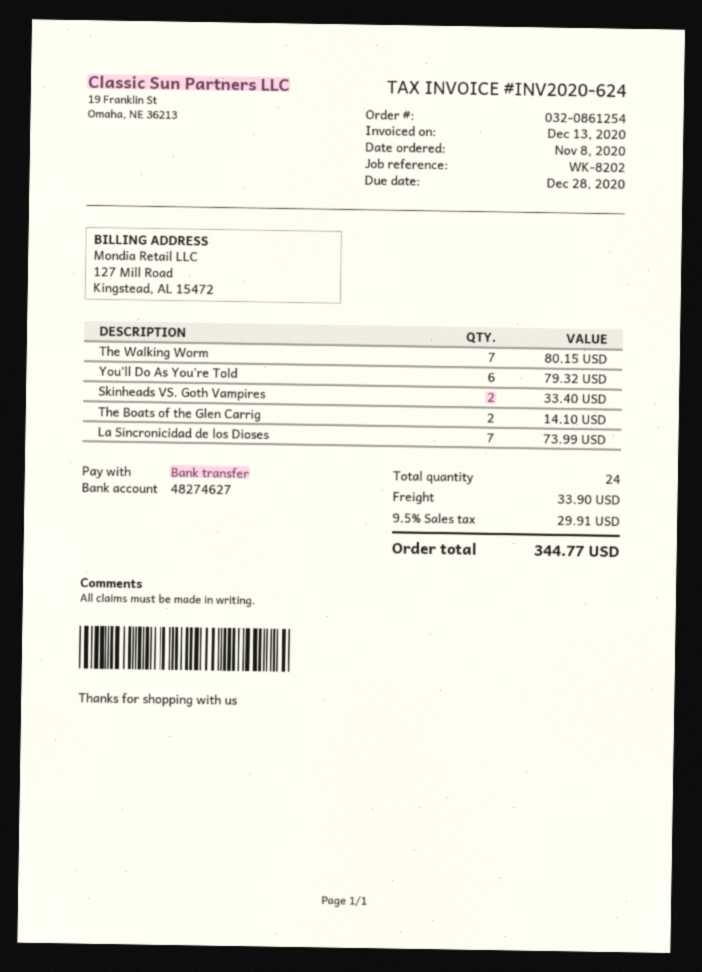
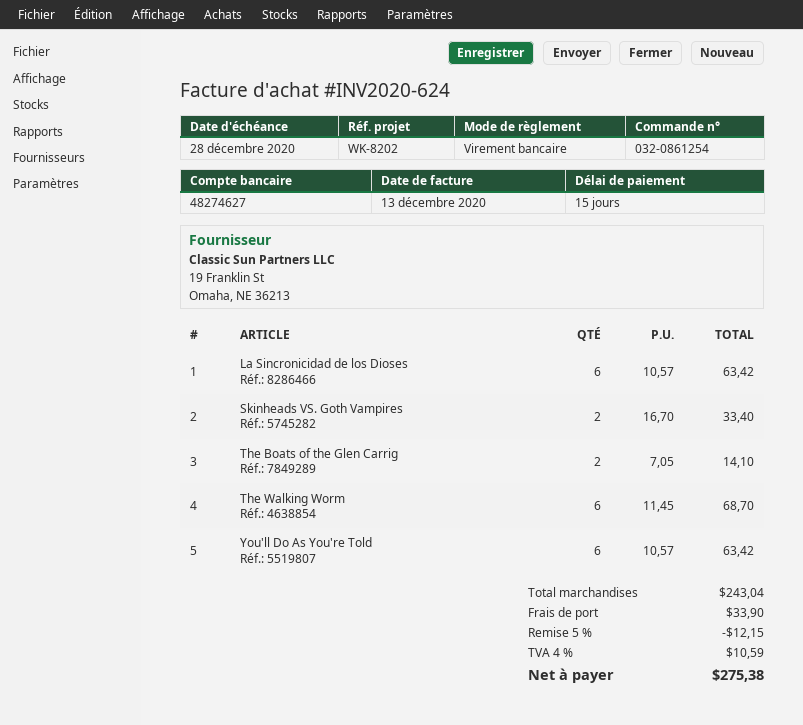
The Walking Worm: 7 for 80.15 -> 6 for 68.70
You'll Do As You're Told: 6 for 79.32 -> 6 for 63.42
La Sincronicidad de los Dioses: 7 for 73.99 -> 6 for 63.42
discount: none -> 5% = 12.15
tax: 9.5% = 29.91 -> 4% = 10.59
total: 344.77 -> 275.38

